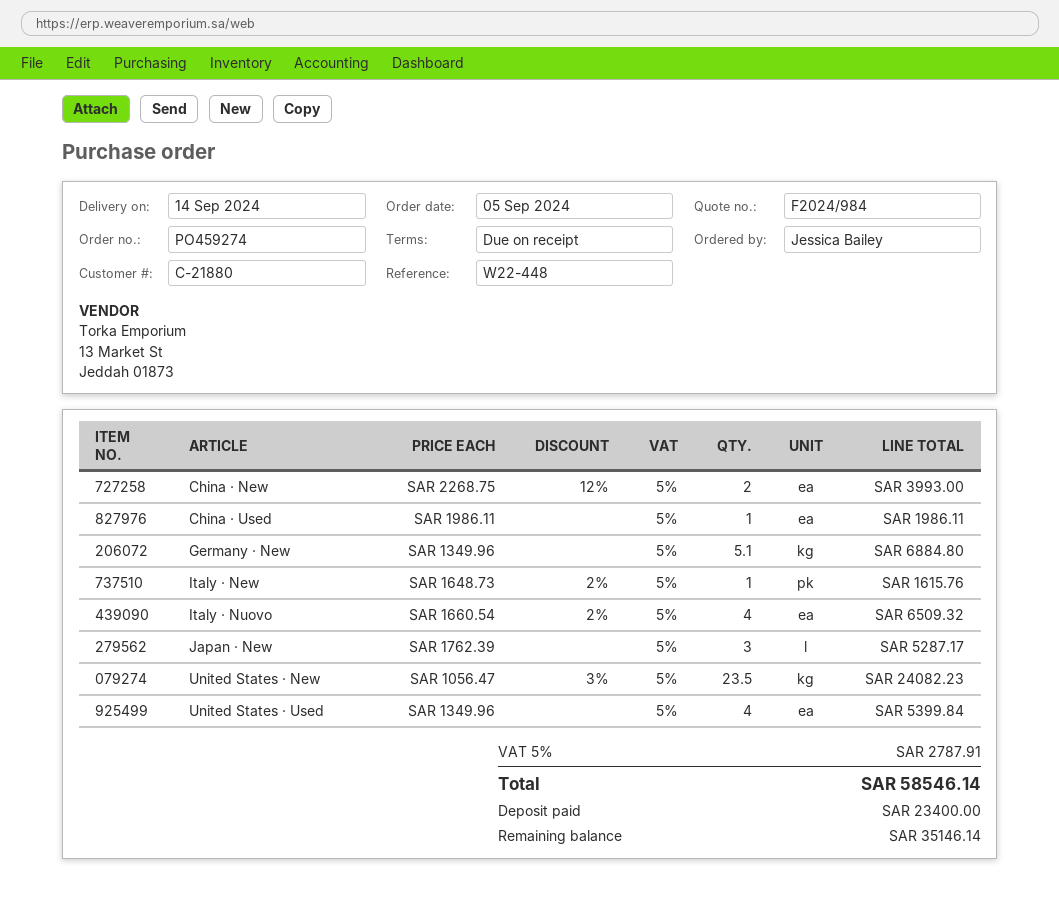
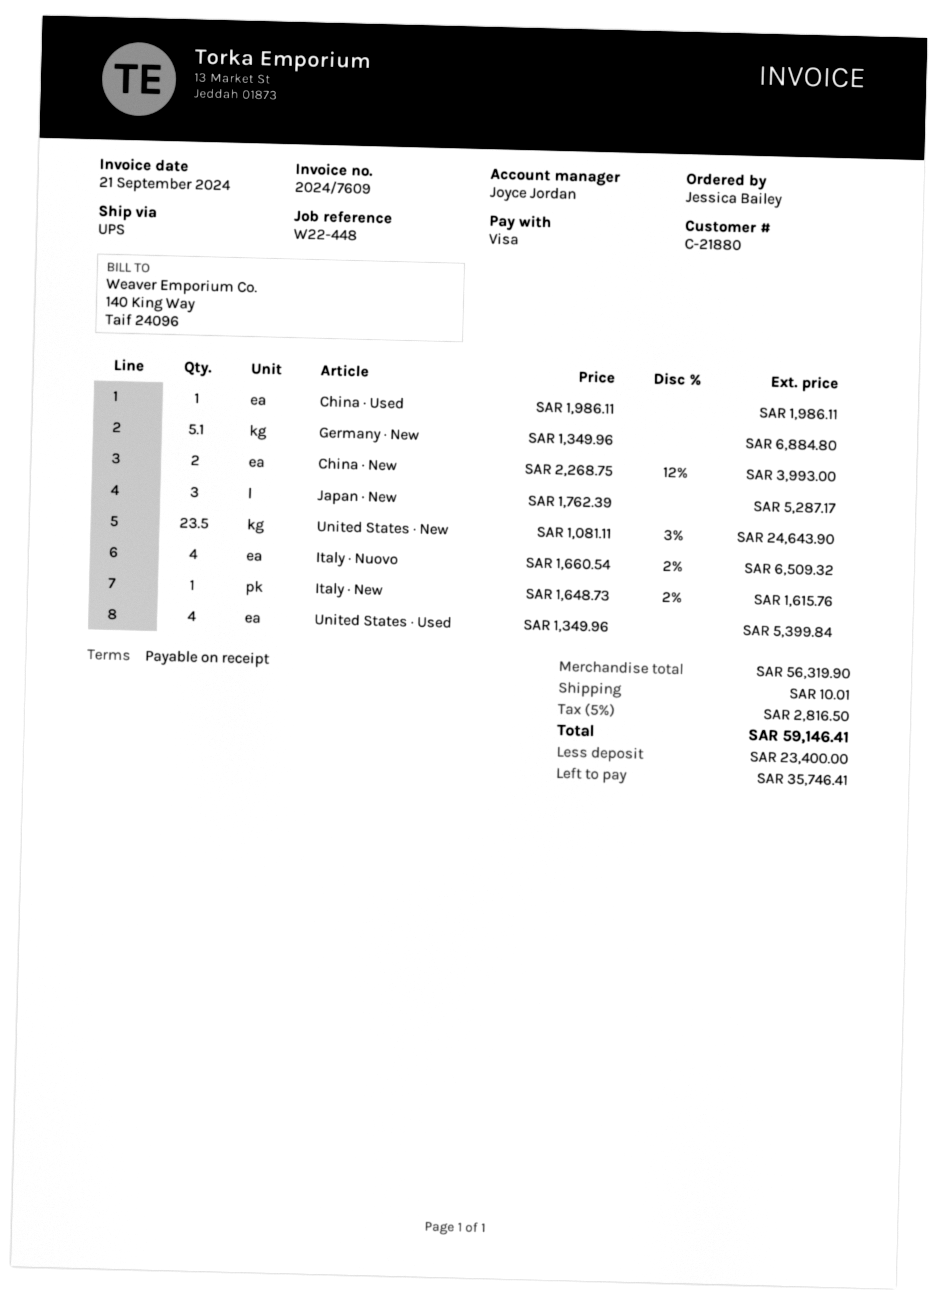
United States · New: 23.5 x 1056.47 - 3% = 24082.23 -> 23.5 x 1081.11 - 3% = 24643.90
shipping: none -> 10.01
tax: 5% = 2787.91 -> 5% = 2816.50
total: 58546.14 -> 59146.41
balance: 35146.14 -> 35746.41

